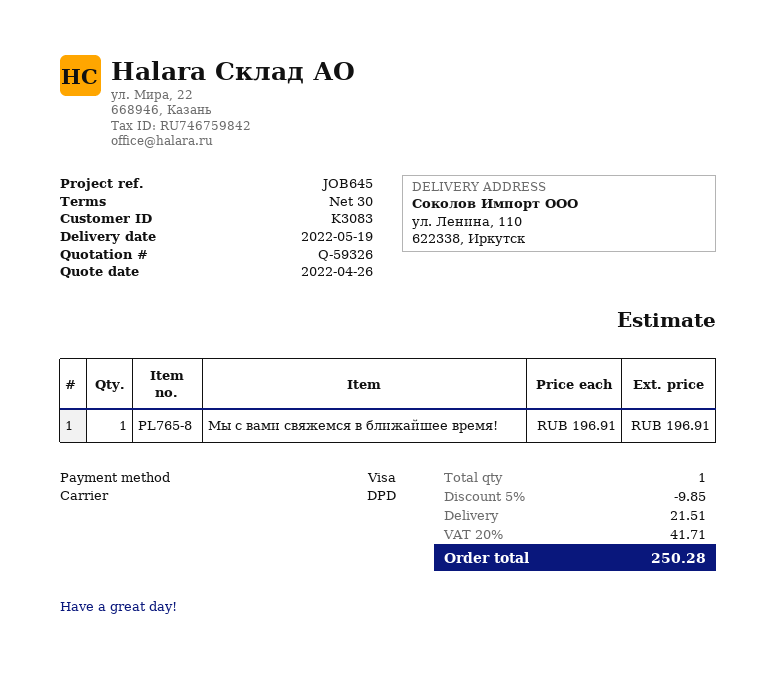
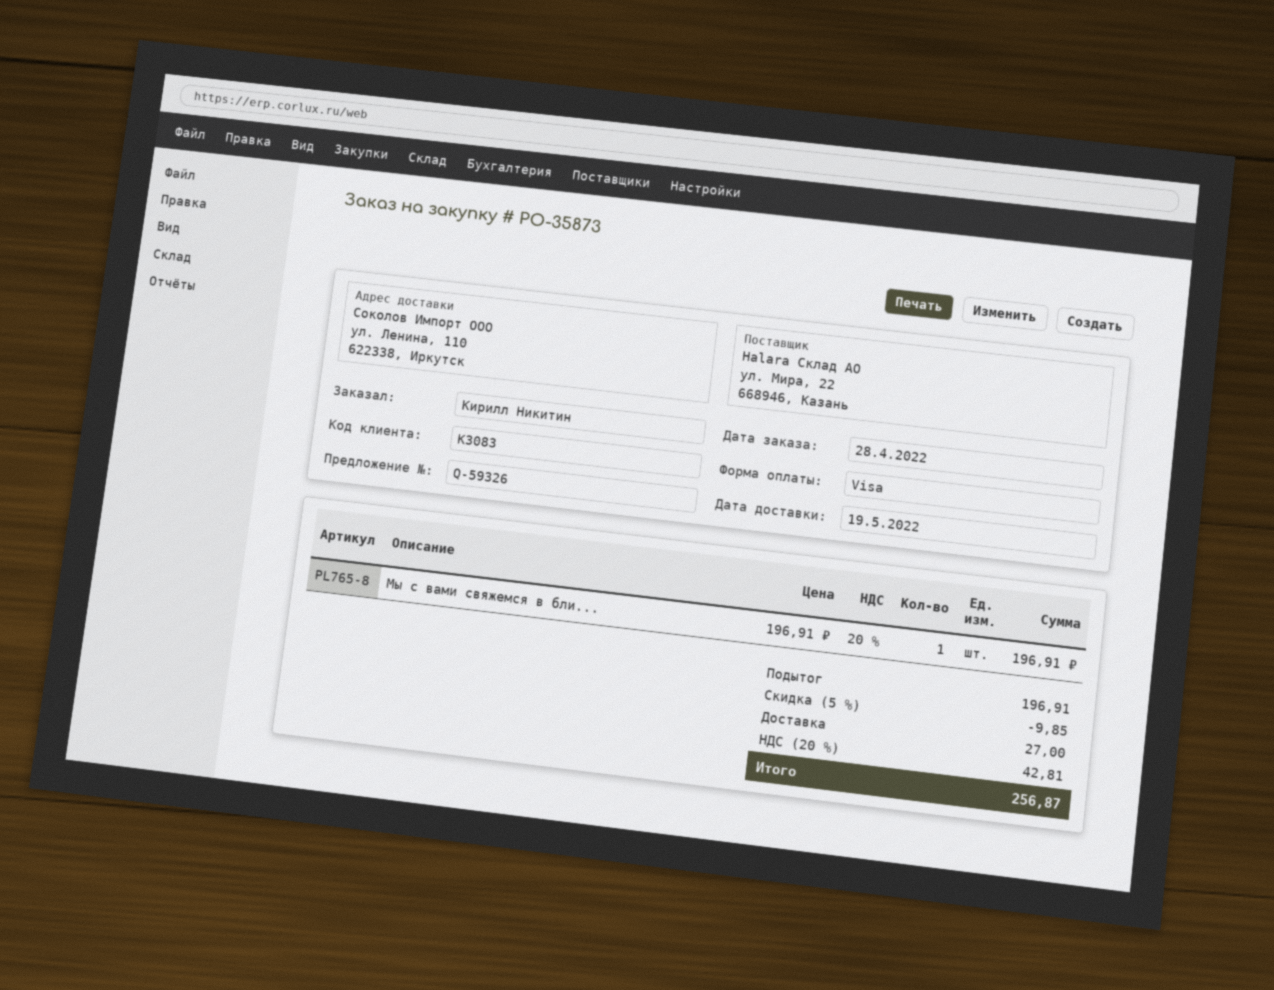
shipping: 21.51 -> 27.00
tax: 20% = 41.71 -> 20% = 42.81
total: 250.28 -> 256.87

